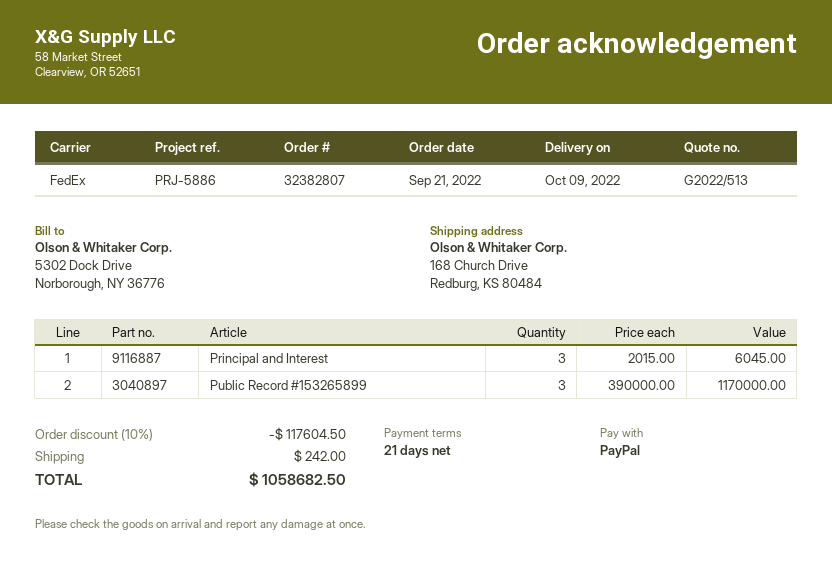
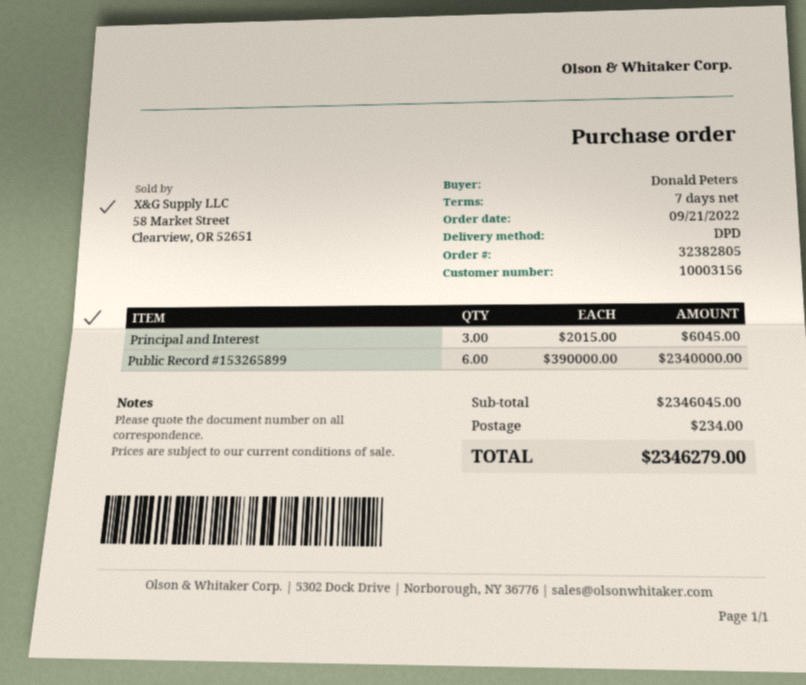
order number: 32382807 -> 32382805
payment terms: 21 days -> 7 days
shipping method: FedEx -> DPD
Public Record #153265899: 3 x 390000.00 = 1170000.00 -> 6 x 390000.00 = 2340000.00
discount: 10% = 117604.50 -> none
shipping: 242.00 -> 234.00
total: 1058682.50 -> 2346279.00

